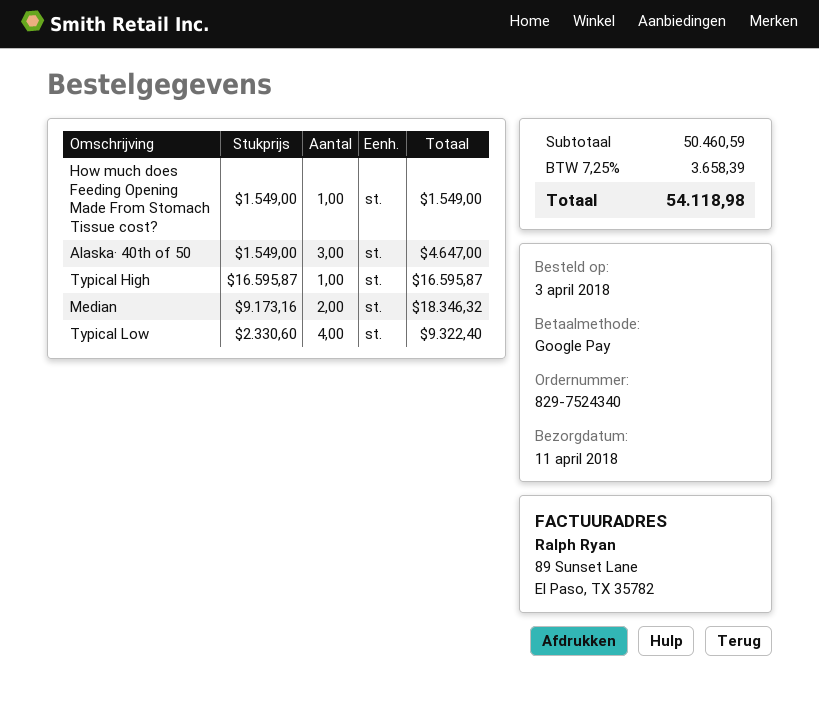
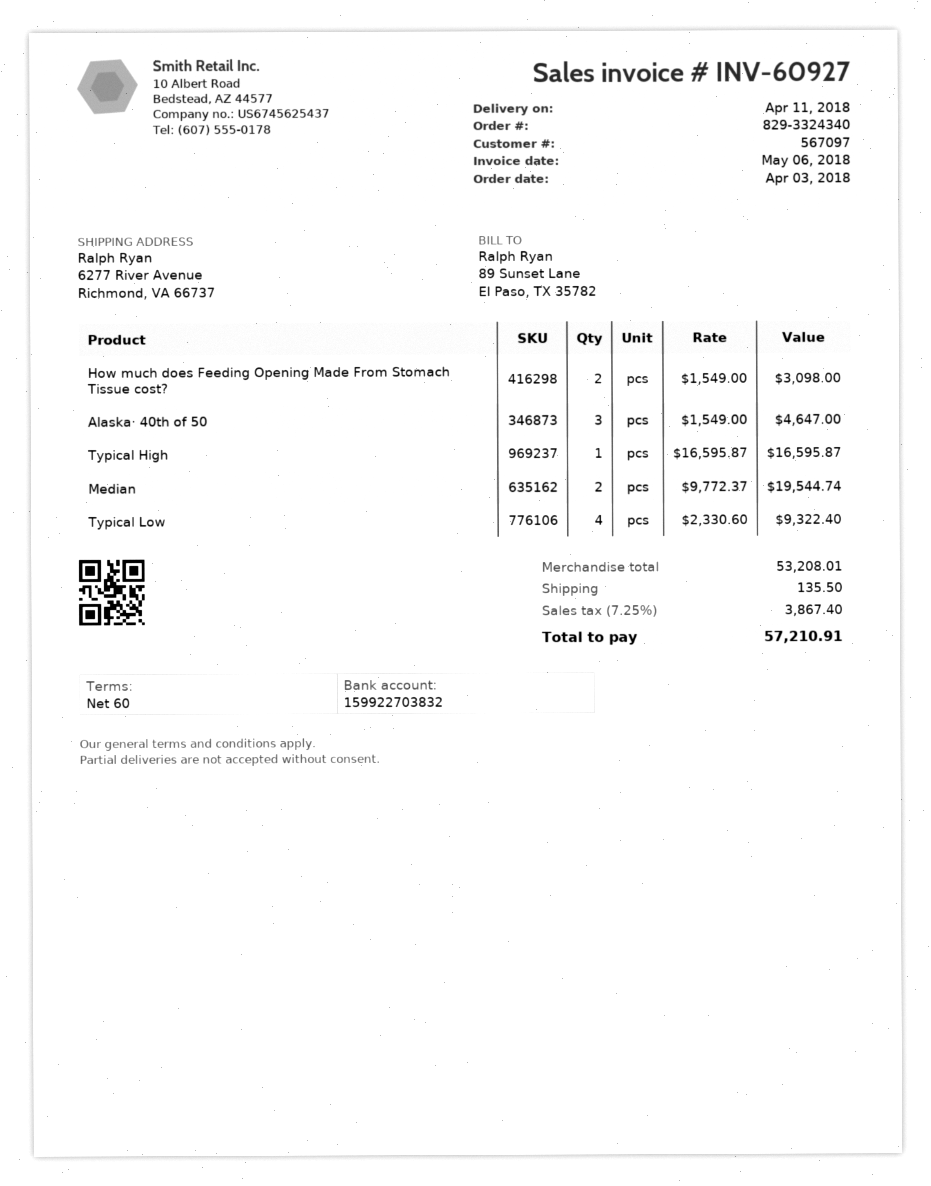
order number: 829-7524340 -> 829-3324340
How much does Feeding Opening Made From Stomach Tissue cost?: 1 x 1549.00 = 1549.00 -> 2 x 1549.00 = 3098.00
Median: 2 x 9173.16 = 18346.32 -> 2 x 9772.37 = 19544.74
subtotal: 50460.59 -> 53208.01
shipping: none -> 135.50
tax: 7.25% = 3658.39 -> 7.25% = 3867.40
total: 54118.98 -> 57210.91

